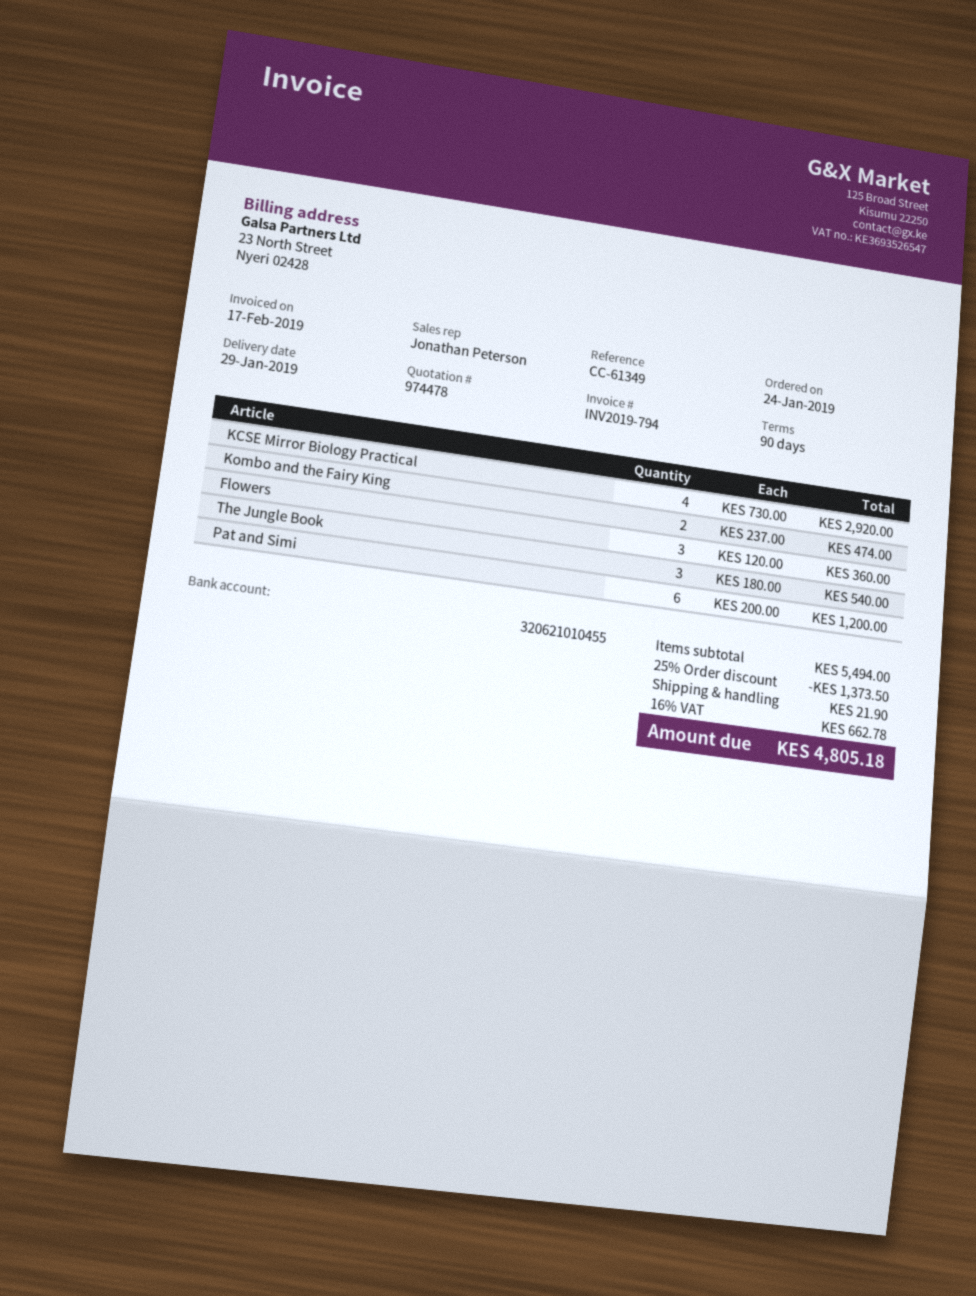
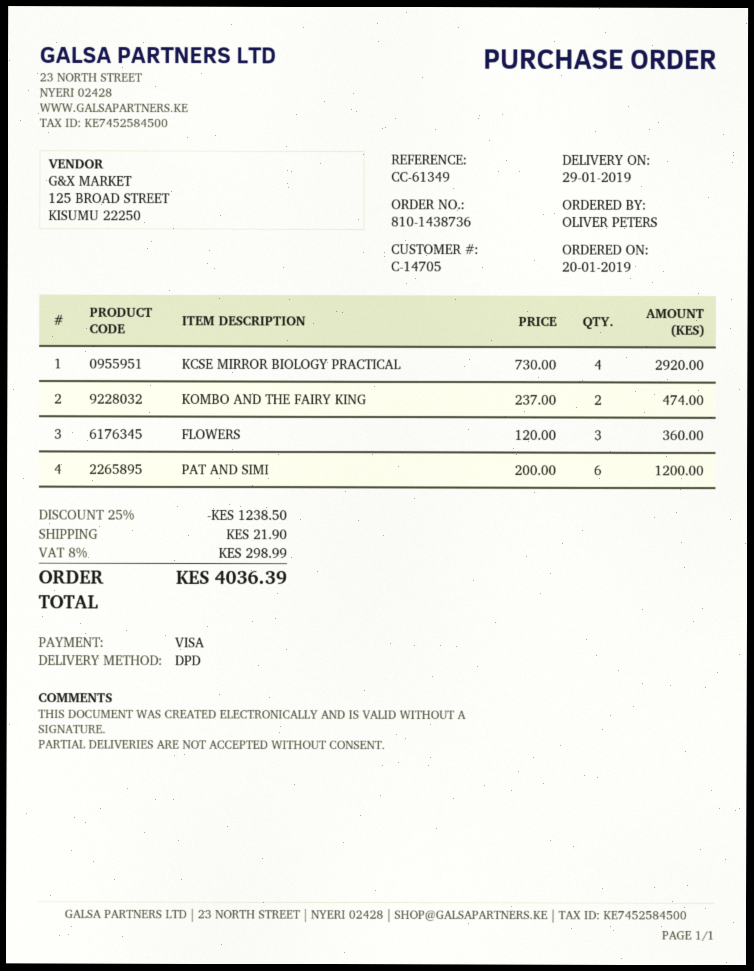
order date: 2019-01-24 -> 2019-01-20
The Jungle Book: 3 x 180.00 = 540.00 -> none
discount: 25% = 1373.50 -> 25% = 1238.50
tax: 16% = 662.78 -> 8% = 298.99
total: 4805.18 -> 4036.39

